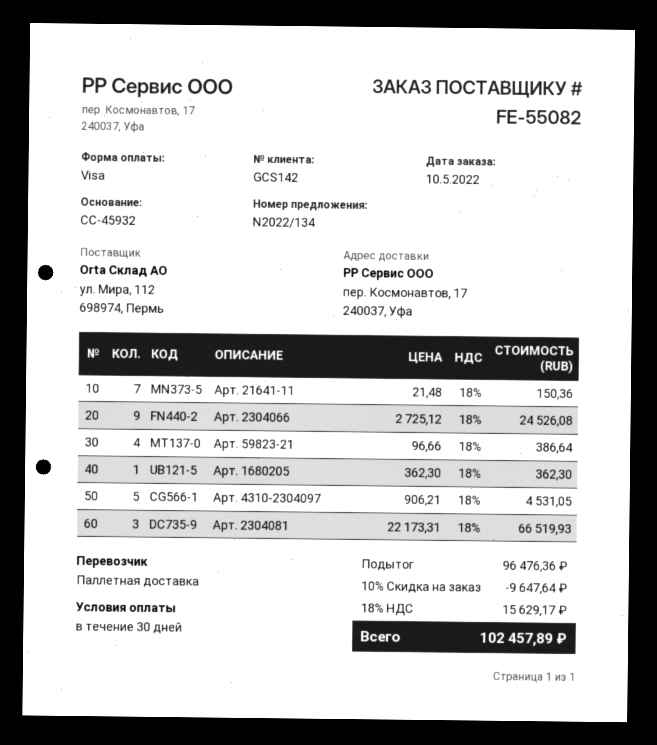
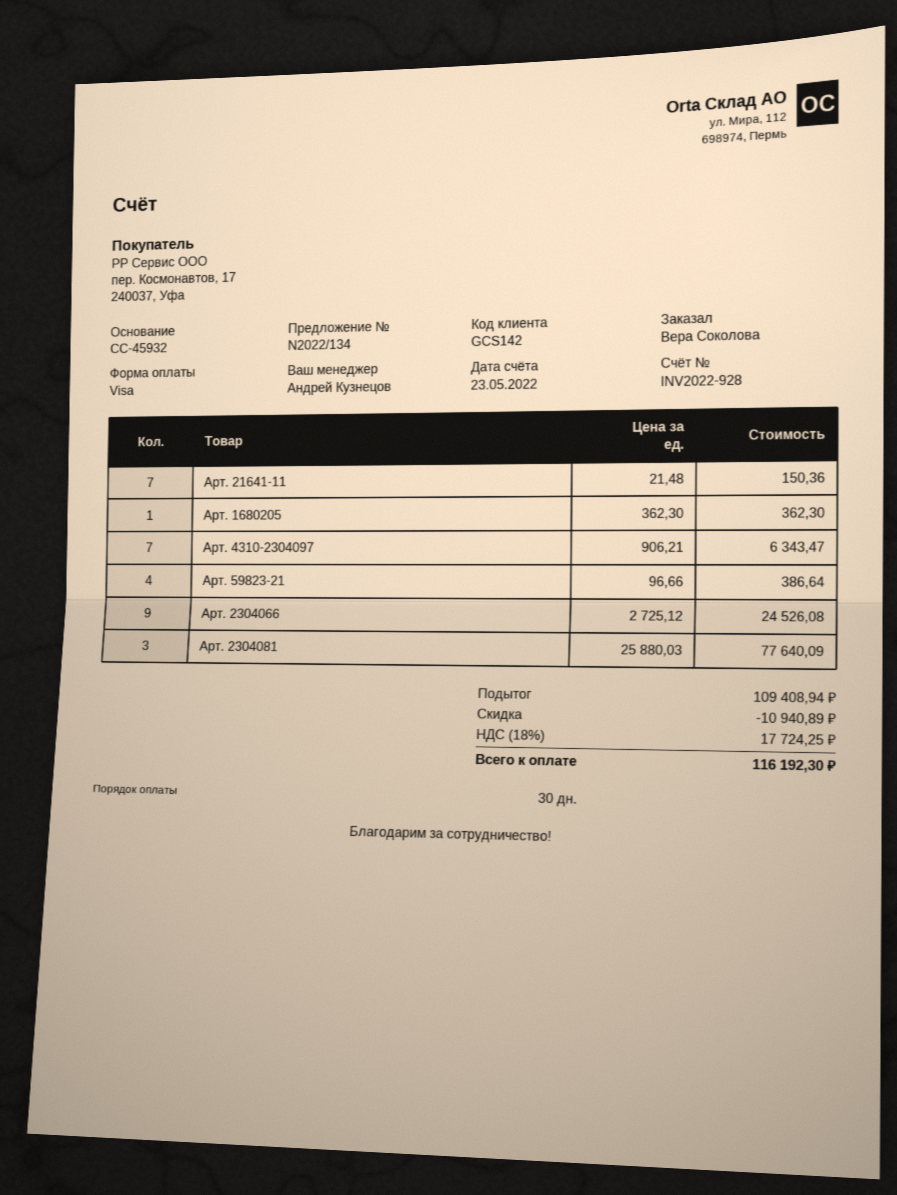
Арт. 4310-2304097: 5 x 906.21 = 4531.05 -> 7 x 906.21 = 6343.47
Арт. 2304081: 3 x 22173.31 = 66519.93 -> 3 x 25880.03 = 77640.09
subtotal: 96476.36 -> 109408.94
discount: 9647.64 -> 10940.89
tax: 18% = 15629.17 -> 18% = 17724.25
total: 102457.89 -> 116192.30

